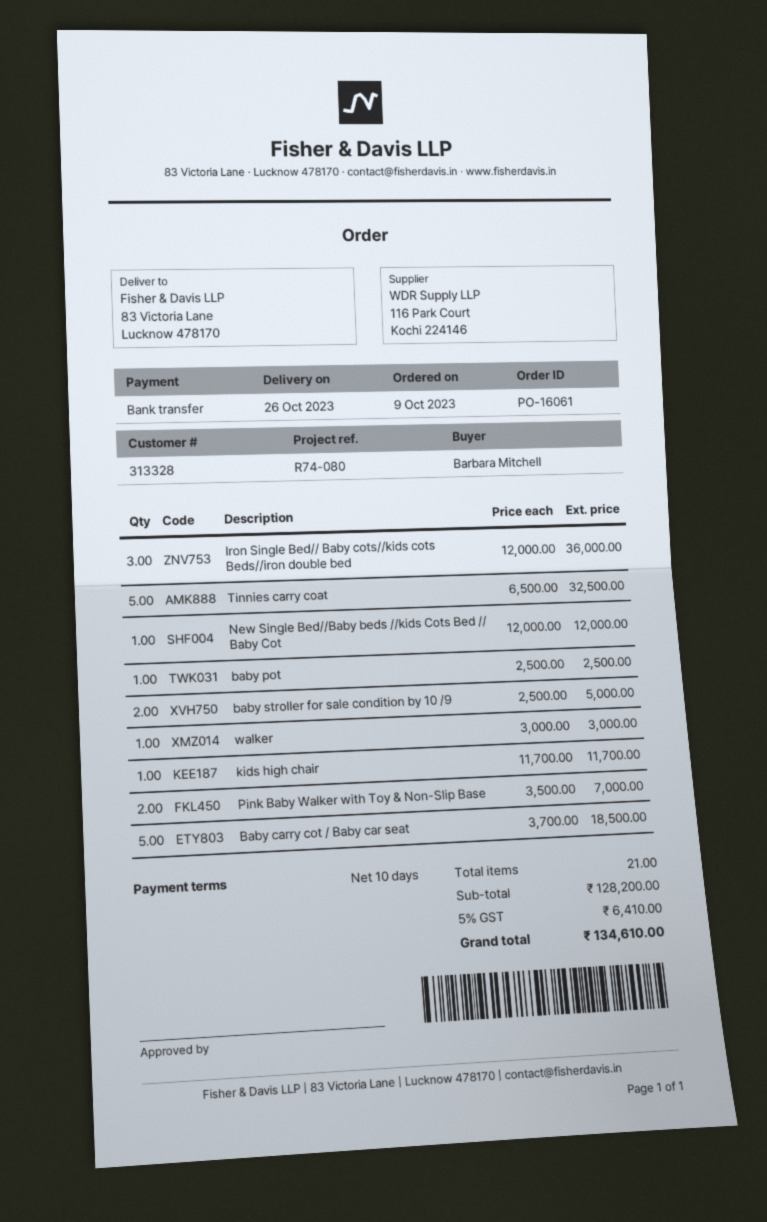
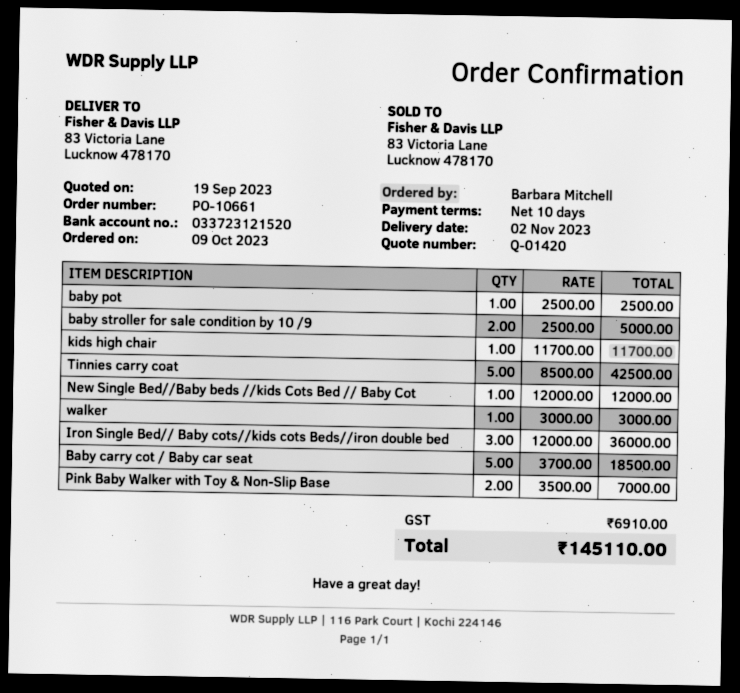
order number: PO-16061 -> PO-10661
delivery date: 2023-10-26 -> 2023-11-02
Tinnies carry coat: 5 x 6500.00 = 32500.00 -> 5 x 8500.00 = 42500.00
tax: 6410.00 -> 6910.00
total: 134610.00 -> 145110.00

